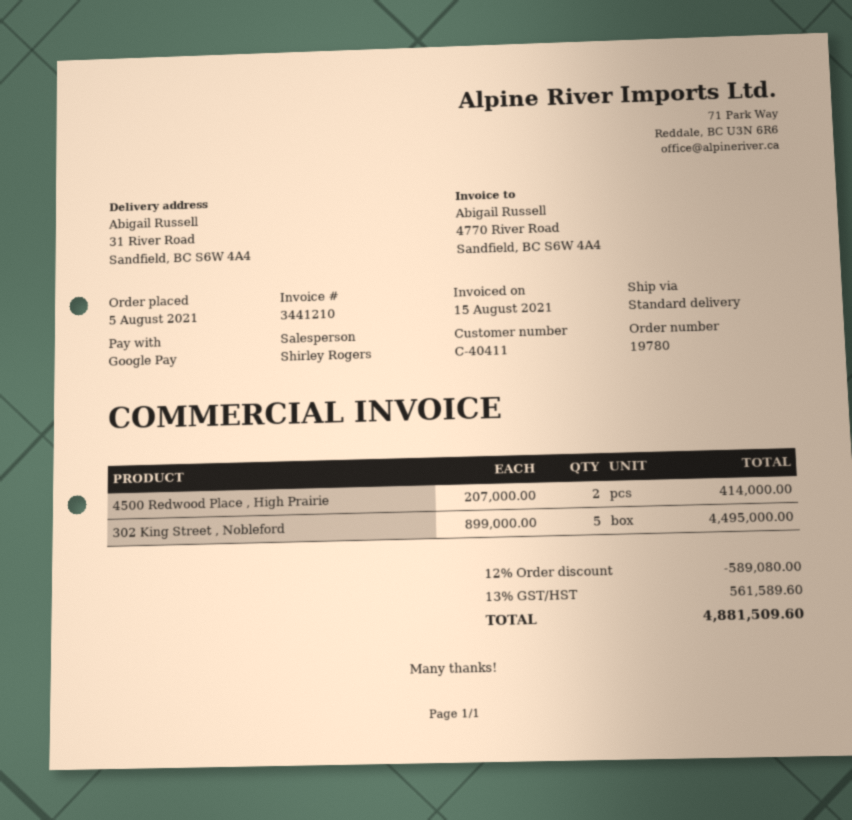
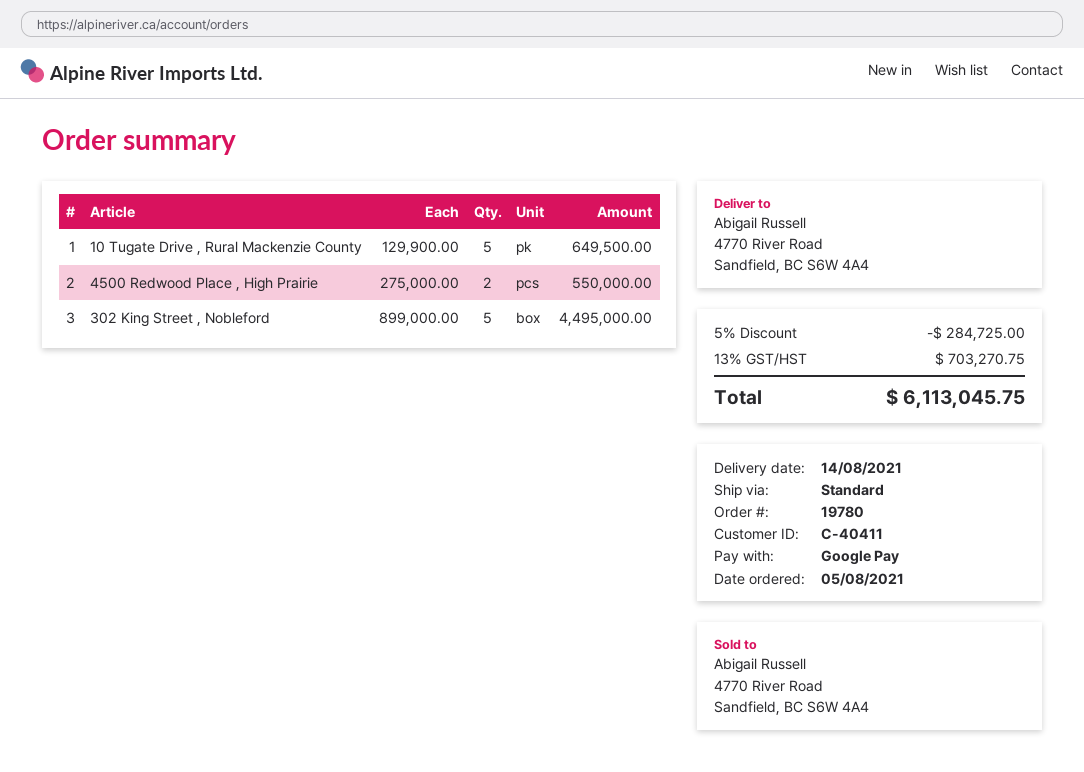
ship to: 31 River Road, Sandfield, BC S6W 4A4 -> 4770 River Road, Sandfield, BC S6W 4A4
4500 Redwood Place , High Prairie: 2 x 207000.00 = 414000.00 -> 2 x 275000.00 = 550000.00
10 Tugate Drive , Rural Mackenzie County: none -> 5 x 129900.00 = 649500.00
discount: 12% = 589080.00 -> 5% = 284725.00
tax: 13% = 561589.60 -> 13% = 703270.75
total: 4881509.60 -> 6113045.75

